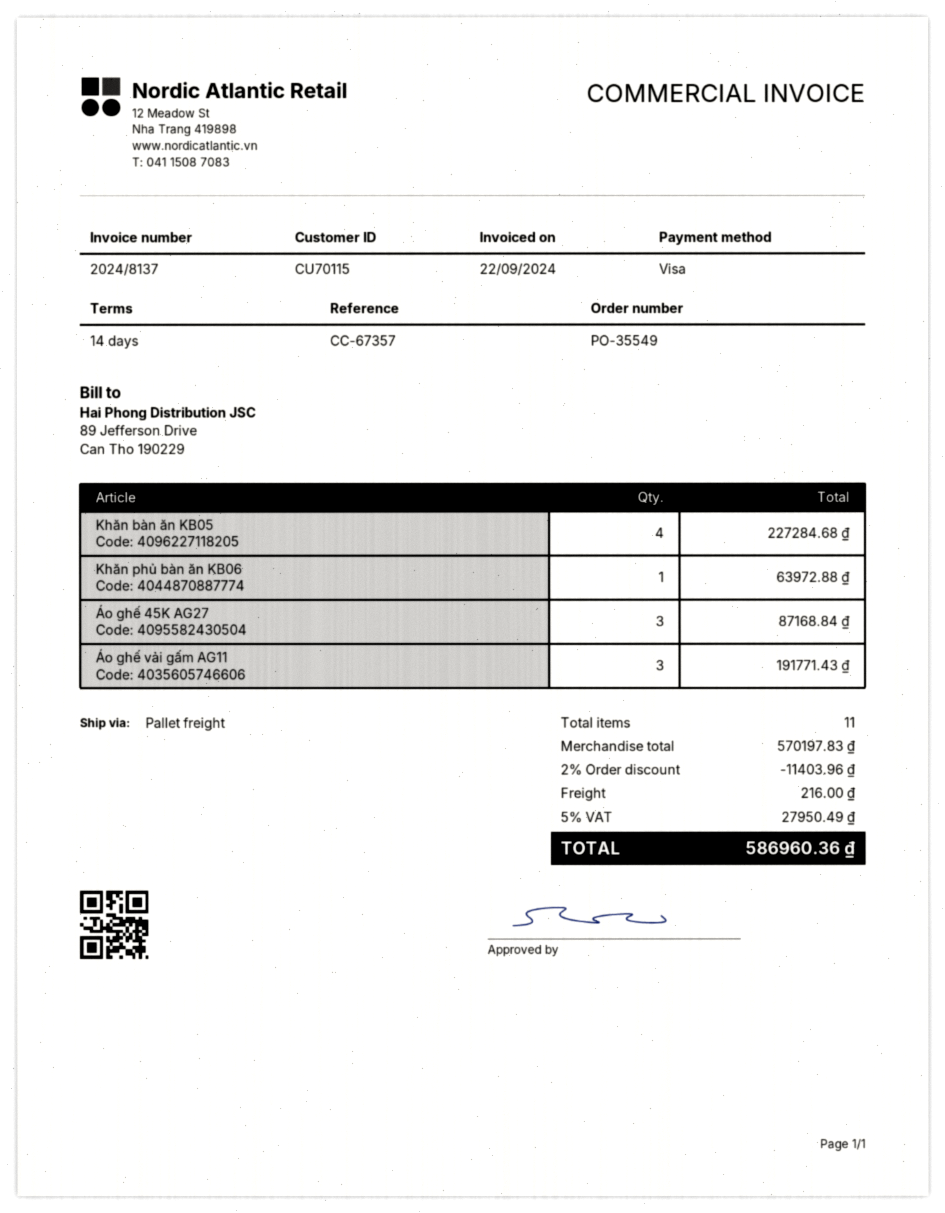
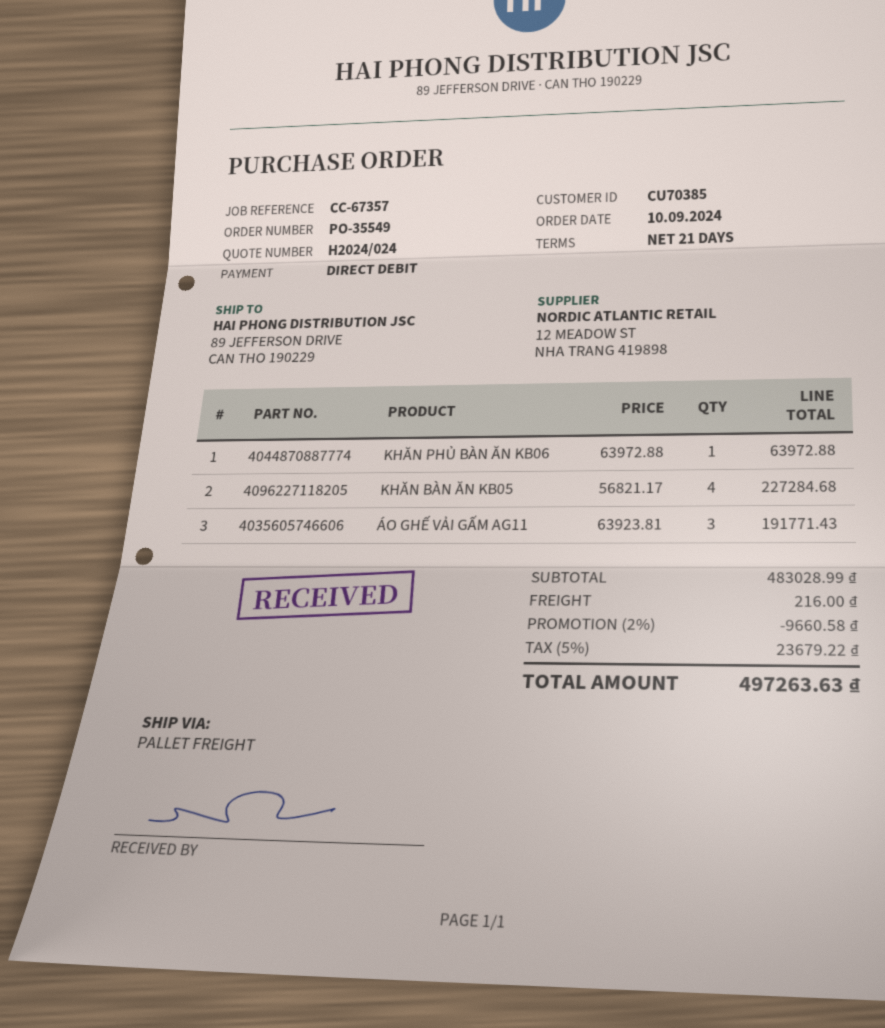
payment terms: 14 days -> 21 days
customer number: CU70115 -> CU70385
payment method: Visa -> direct debit
Áo ghế 45K AG27: 3 for 87168.84 -> none
subtotal: 570197.83 -> 483028.99
discount: 2% = 11403.96 -> 2% = 9660.58
tax: 5% = 27950.49 -> 5% = 23679.22
total: 586960.36 -> 497263.63

